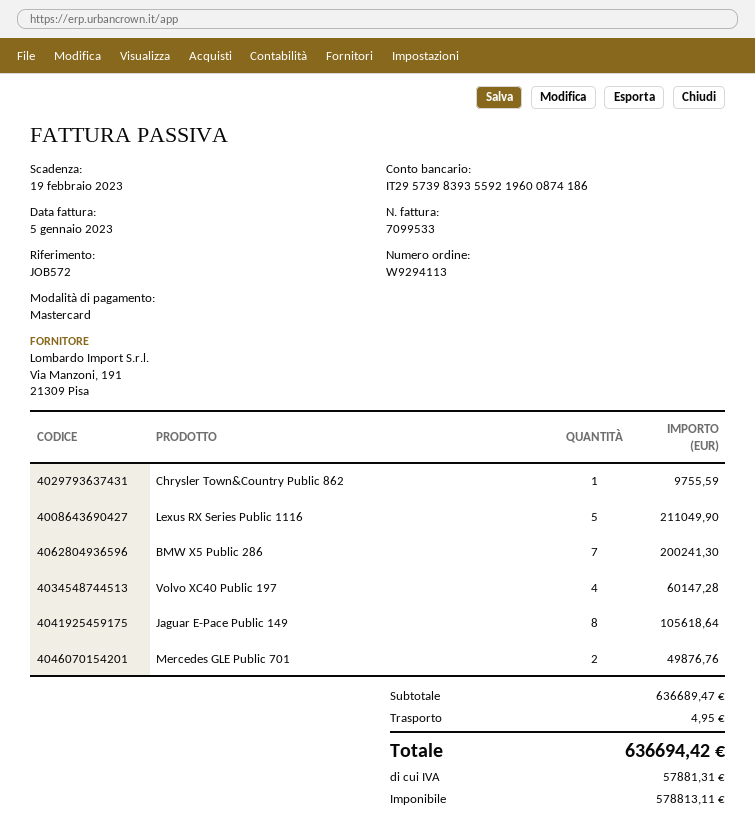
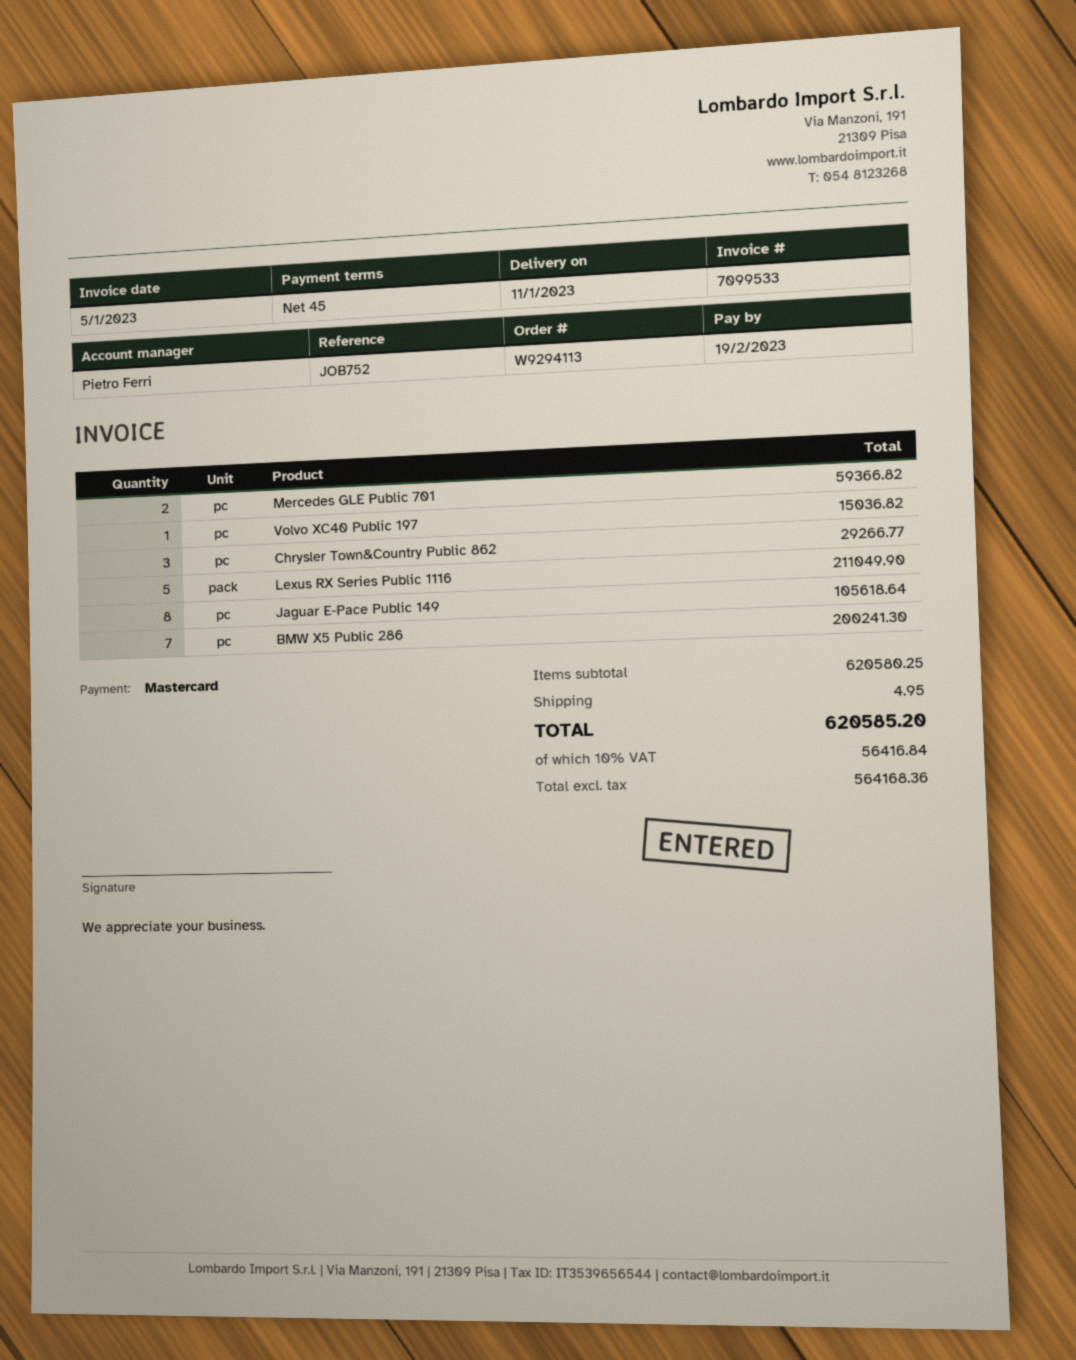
reference: JOB572 -> JOB752
Chrysler Town&Country Public 862: 1 for 9755.59 -> 3 for 29266.77
Volvo XC40 Public 197: 4 for 60147.28 -> 1 for 15036.82
Mercedes GLE Public 701: 2 for 49876.76 -> 2 for 59366.82
subtotal: 636689.47 -> 620580.25
net: 578813.11 -> 564168.36
tax: 57881.31 -> 56416.84
total: 636694.42 -> 620585.20

